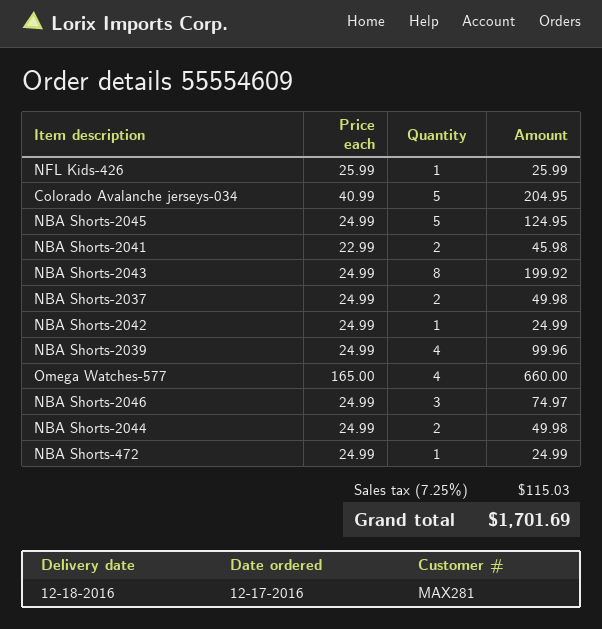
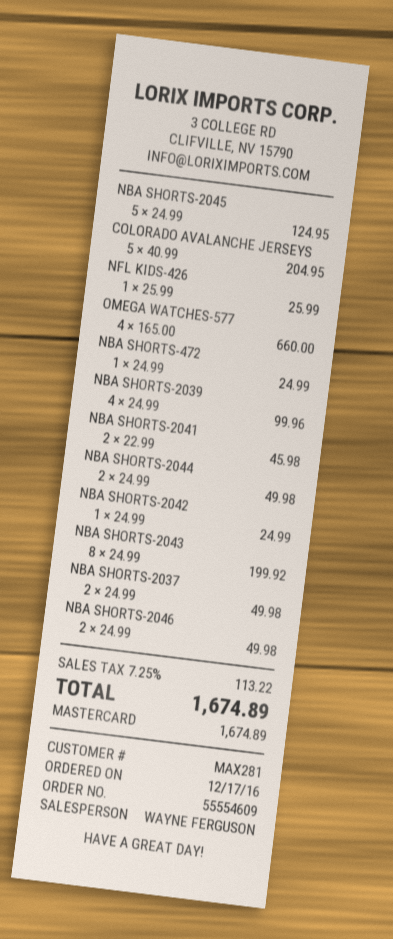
NBA Shorts-2046: 3 x 24.99 = 74.97 -> 2 x 24.99 = 49.98
tax: 7.25% = 115.03 -> 7.25% = 113.22
total: 1701.69 -> 1674.89

